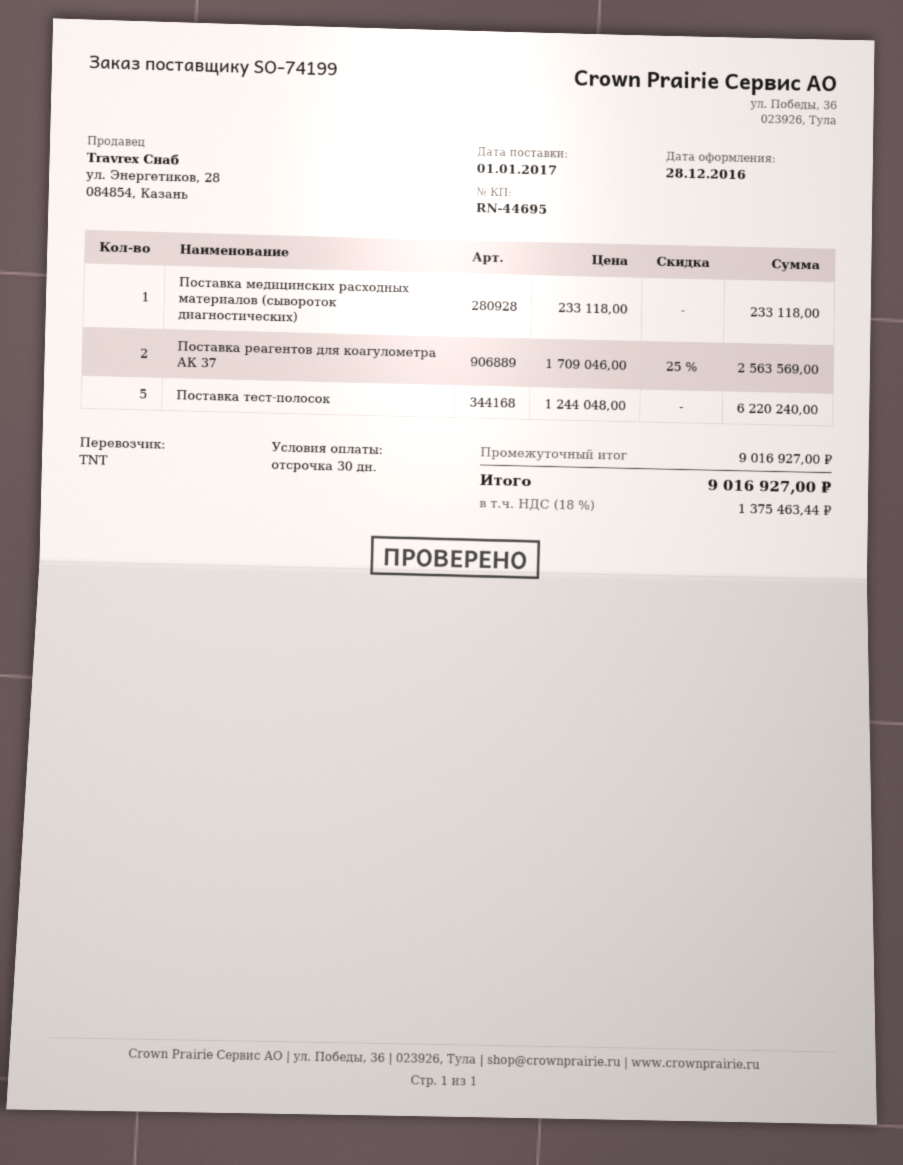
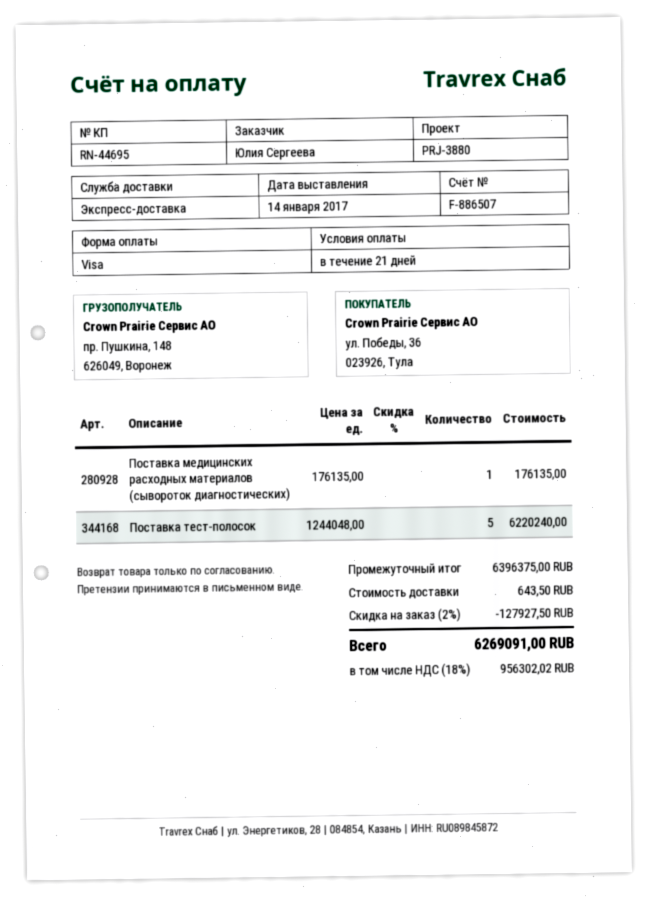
payment terms: 30 days -> 21 days
shipping method: TNT -> express
Поставка медицинских расходных материалов (сывороток диагностических): 1 x 233118.00 = 233118.00 -> 1 x 176135.00 = 176135.00
Поставка реагентов для коагулометра АК 37: 2 x 1709046.00 - 25% = 2563569.00 -> none
subtotal: 9016927.00 -> 6396375.00
discount: none -> 2% = 127927.50
shipping: none -> 643.50
tax: 18% = 1375463.44 -> 18% = 956302.02
total: 9016927.00 -> 6269091.00

